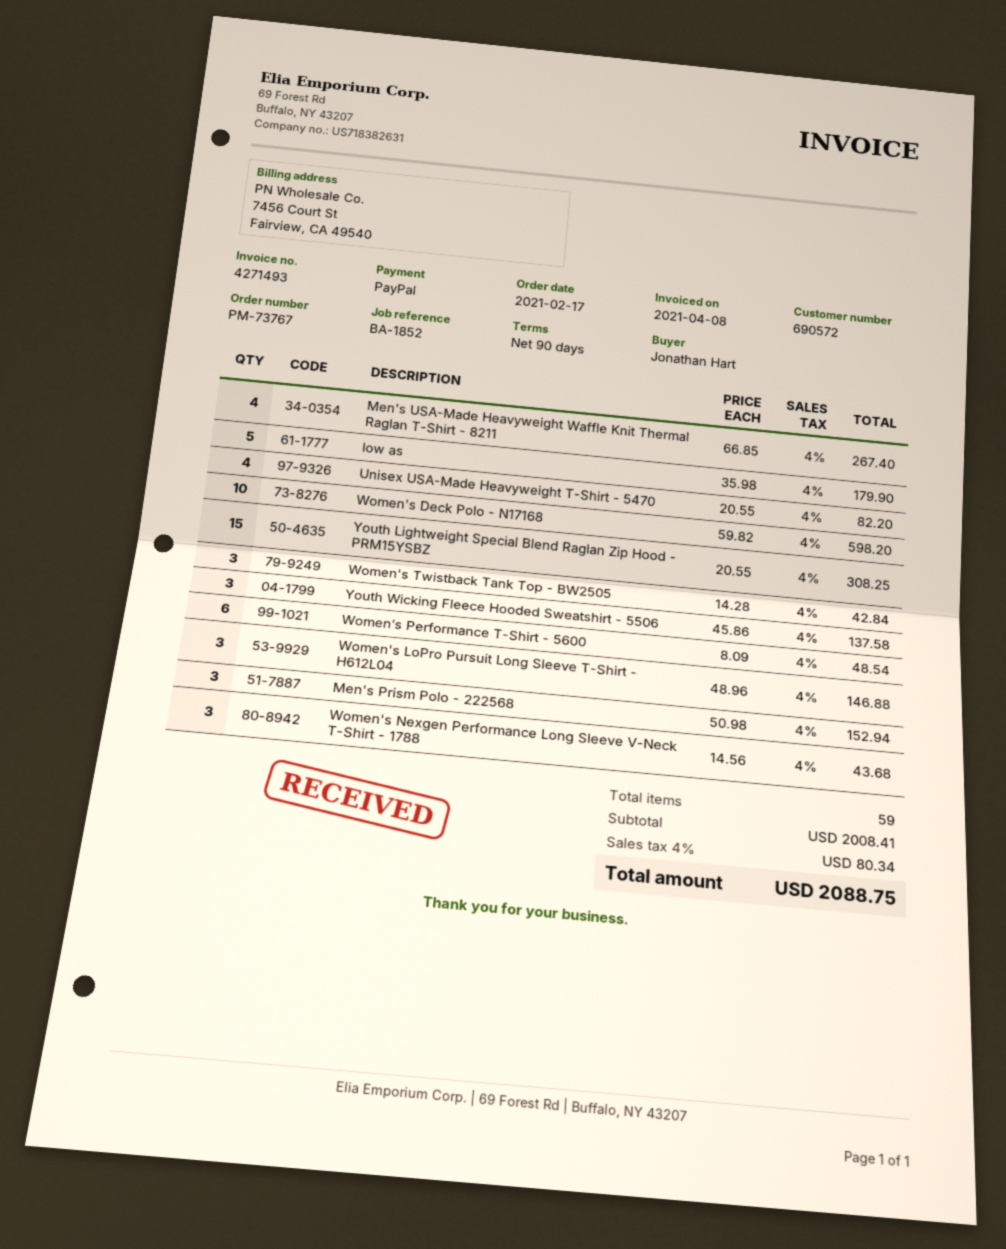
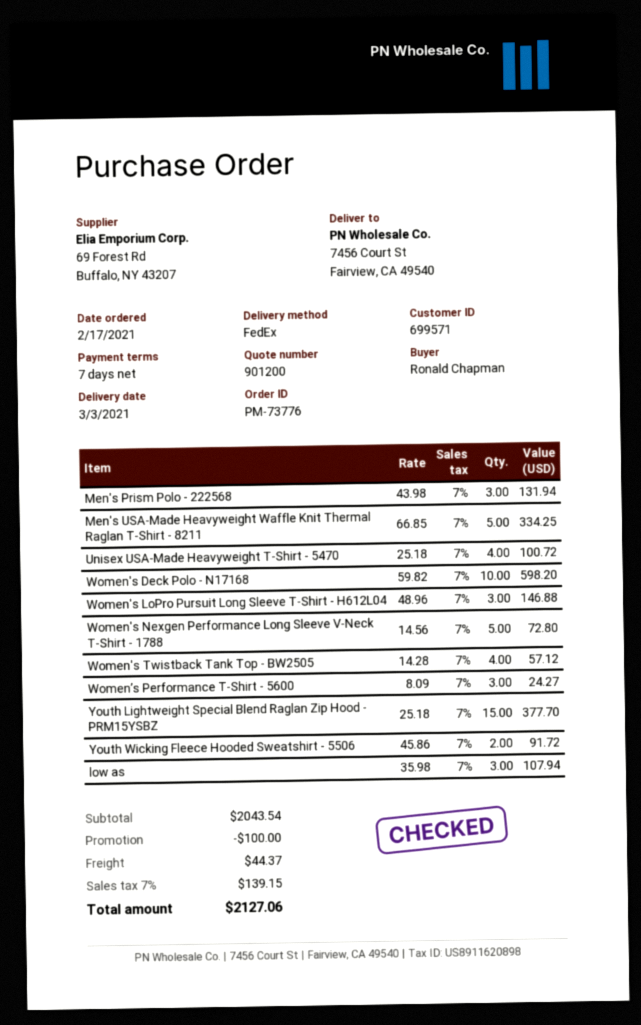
order number: PM-73767 -> PM-73776
payment terms: 90 days -> 7 days
customer number: 690572 -> 699571
ordered by: Jonathan Hart -> Ronald Chapman
Men's USA-Made Heavyweight Waffle Knit Thermal Raglan T-Shirt - 8211: 4 x 66.85 = 267.40 -> 5 x 66.85 = 334.25
low as: 5 x 35.98 = 179.90 -> 3 x 35.98 = 107.94
Unisex USA-Made Heavyweight T-Shirt - 5470: 4 x 20.55 = 82.20 -> 4 x 25.18 = 100.72
Youth Lightweight Special Blend Raglan Zip Hood - PRM15YSBZ: 15 x 20.55 = 308.25 -> 15 x 25.18 = 377.70
Women's Twistback Tank Top - BW2505: 3 x 14.28 = 42.84 -> 4 x 14.28 = 57.12
Youth Wicking Fleece Hooded Sweatshirt - 5506: 3 x 45.86 = 137.58 -> 2 x 45.86 = 91.72
Women’s Performance T-Shirt - 5600: 6 x 8.09 = 48.54 -> 3 x 8.09 = 24.27
Men's Prism Polo - 222568: 3 x 50.98 = 152.94 -> 3 x 43.98 = 131.94
Women's Nexgen Performance Long Sleeve V-Neck T-Shirt - 1788: 3 x 14.56 = 43.68 -> 5 x 14.56 = 72.80
subtotal: 2008.41 -> 2043.54
discount: none -> 100.00
shipping: none -> 44.37
tax: 4% = 80.34 -> 7% = 139.15
total: 2088.75 -> 2127.06

